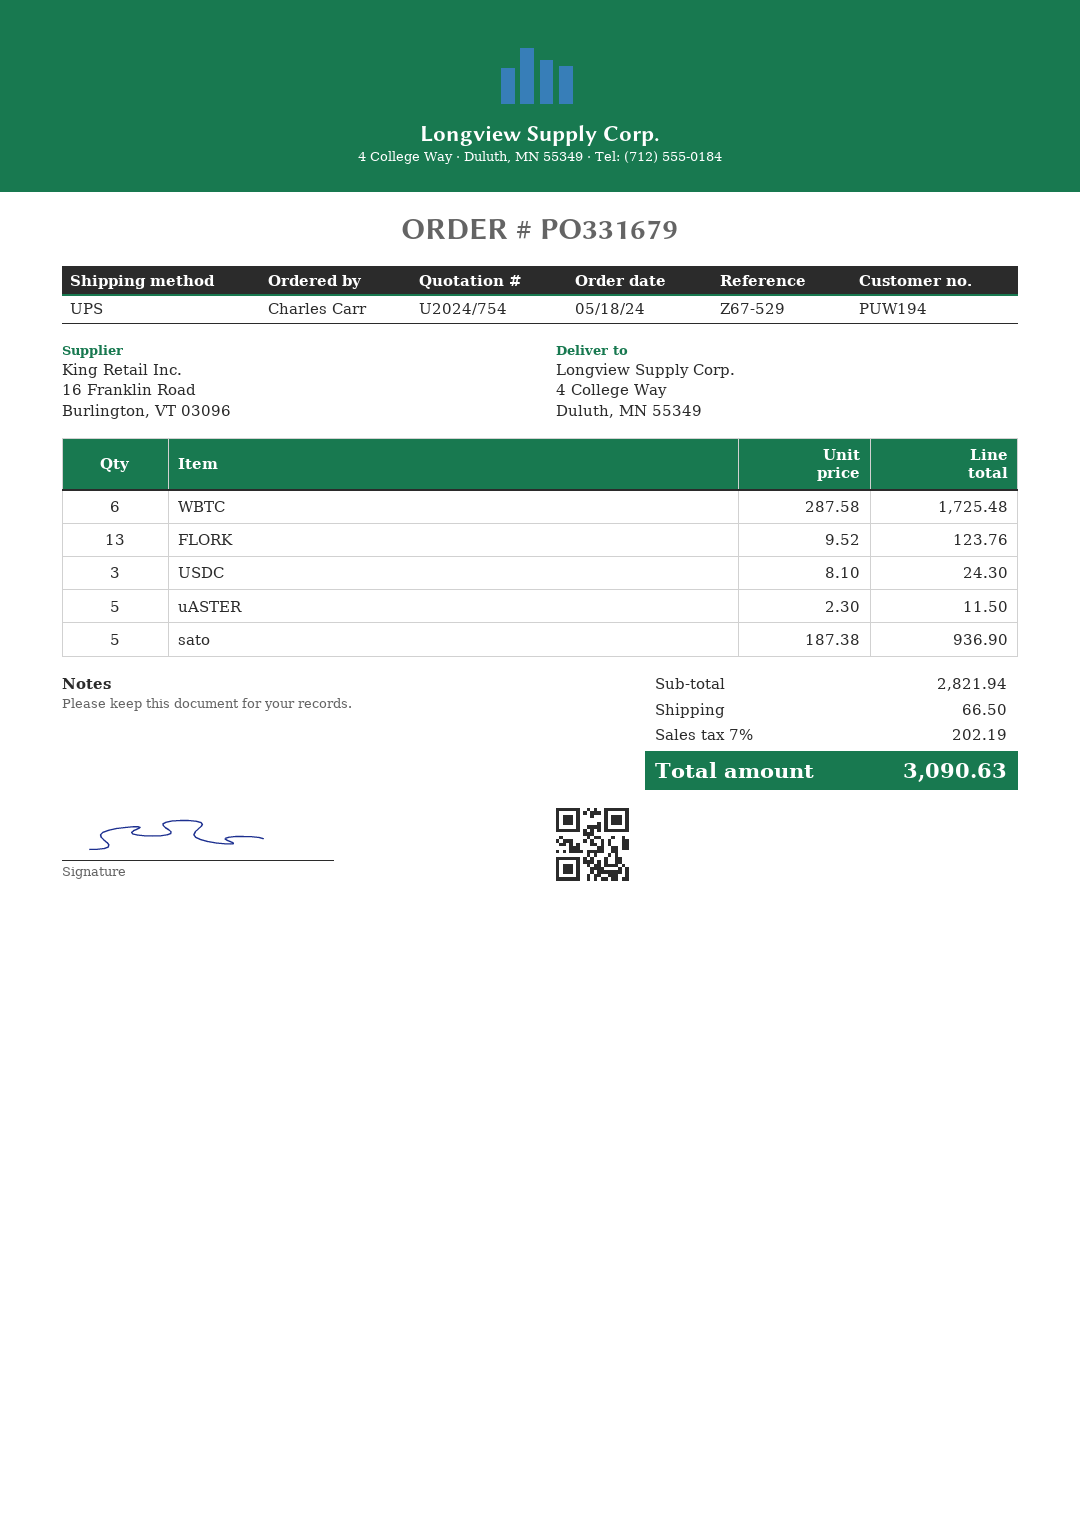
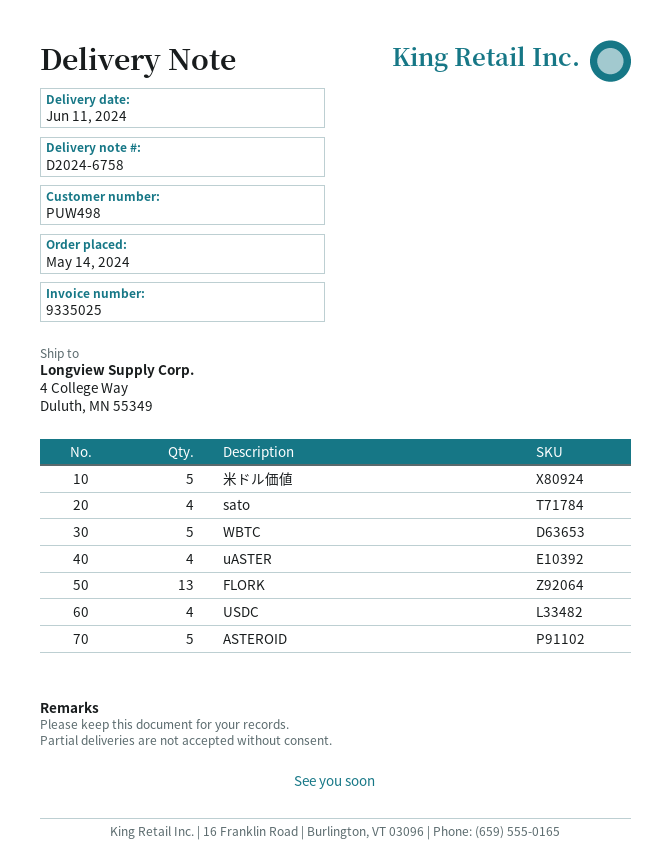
order date: 2024-05-18 -> 2024-05-14
customer number: PUW194 -> PUW498
WBTC: 6 -> 5
USDC: 3 -> 4
uASTER: 5 -> 4
sato: 5 -> 4
米ドル価値: none -> 5
ASTEROID: none -> 5

